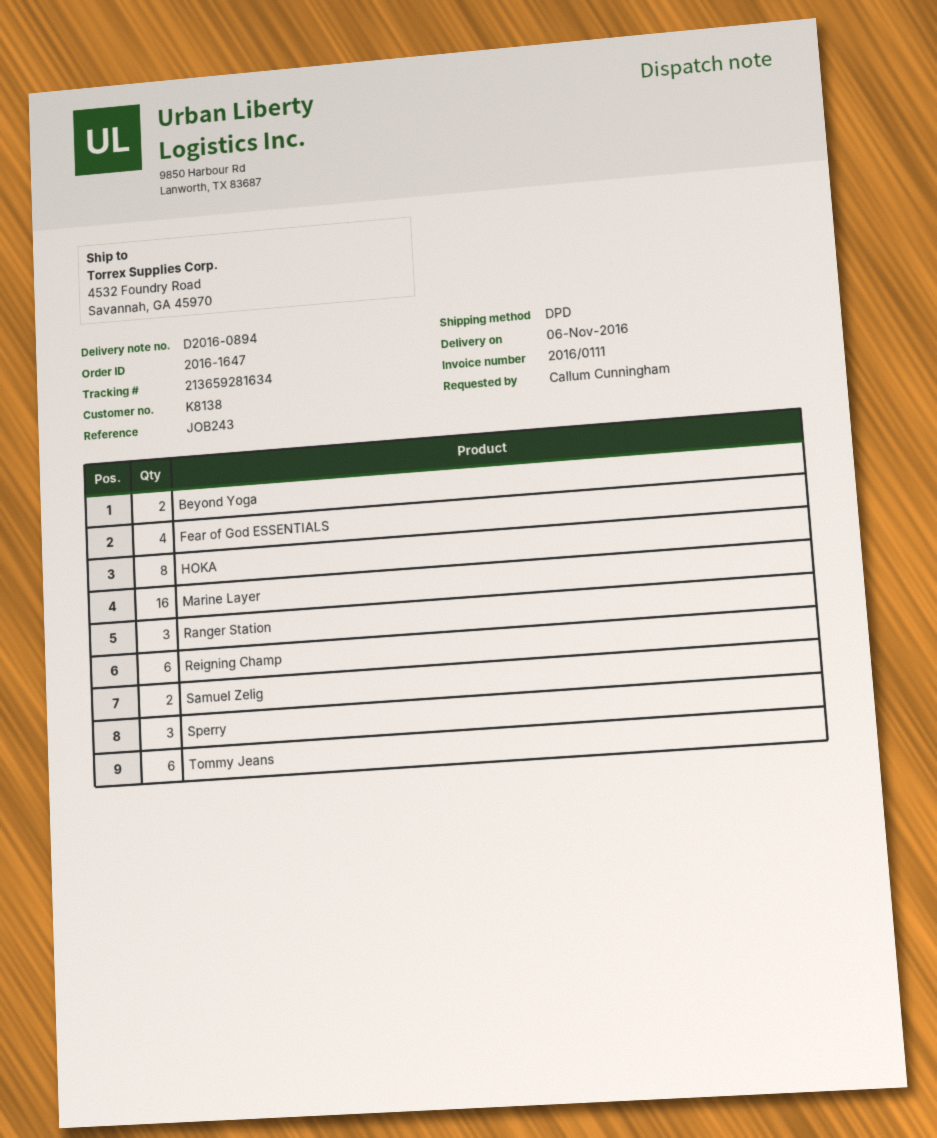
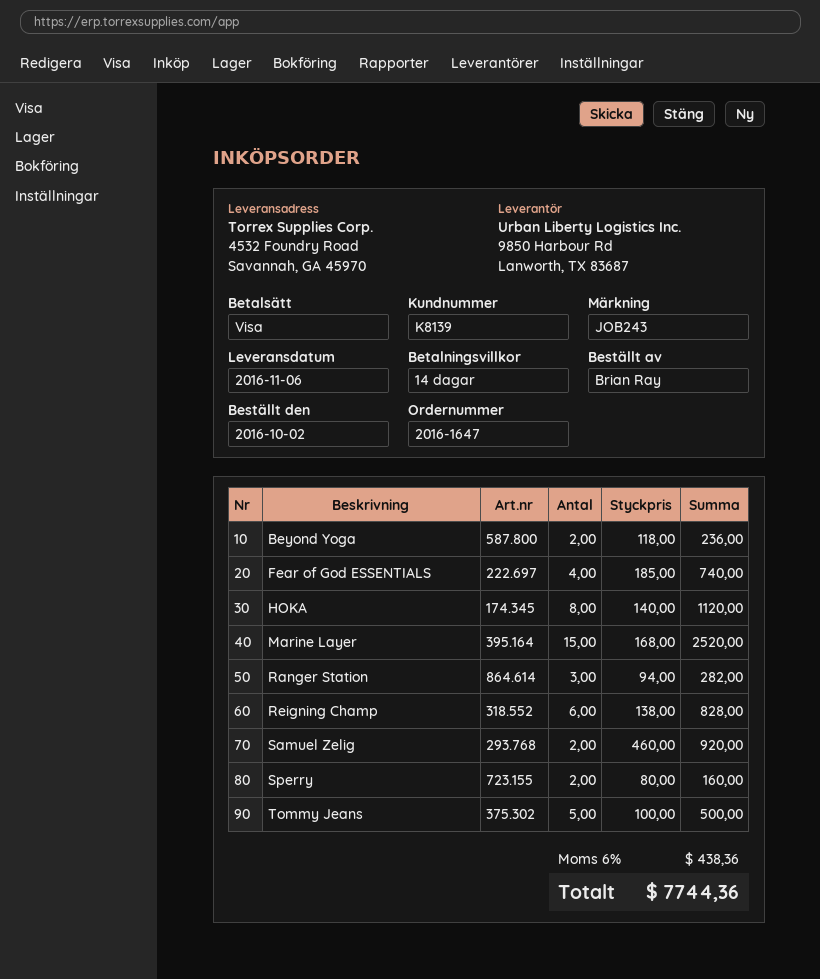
customer number: K8138 -> K8139
ordered by: Callum Cunningham -> Brian Ray
Marine Layer: 16 -> 15
Sperry: 3 -> 2
Tommy Jeans: 6 -> 5

